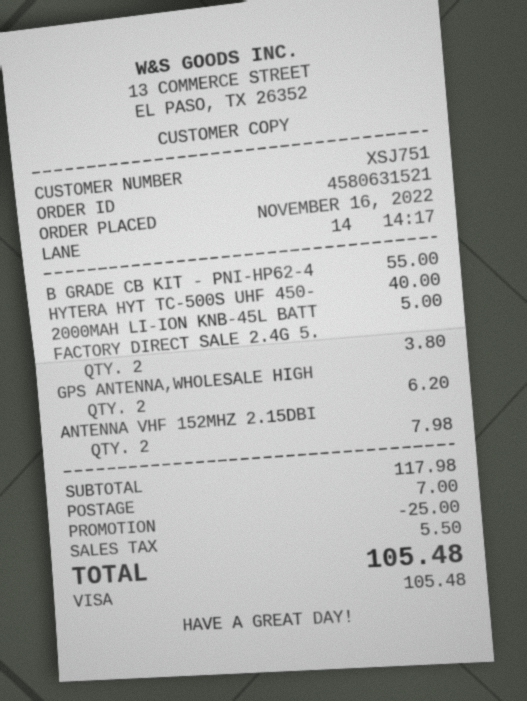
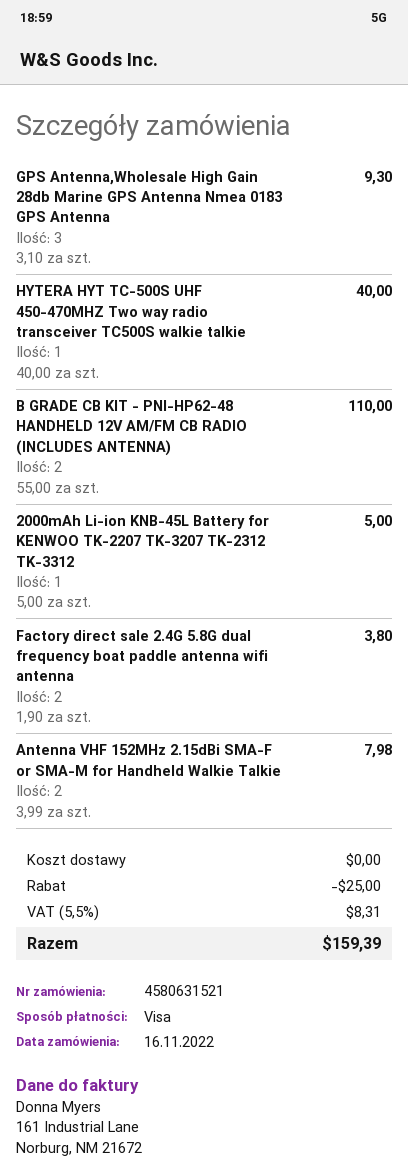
B GRADE CB KIT - PNI-HP62-4: 1 for 55.00 -> 2 for 110.00
GPS ANTENNA,WHOLESALE HIGH: 2 for 6.20 -> 3 for 9.30
shipping: 7.00 -> 0.00
tax: 5.50 -> 8.31
total: 105.48 -> 159.39

